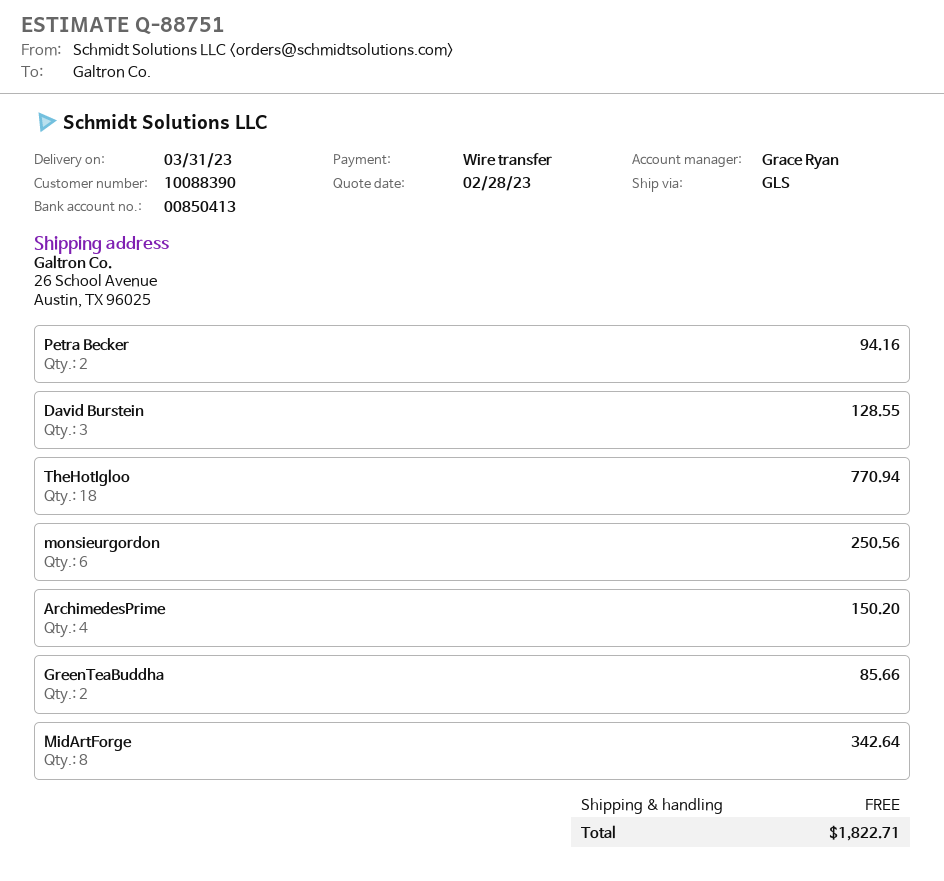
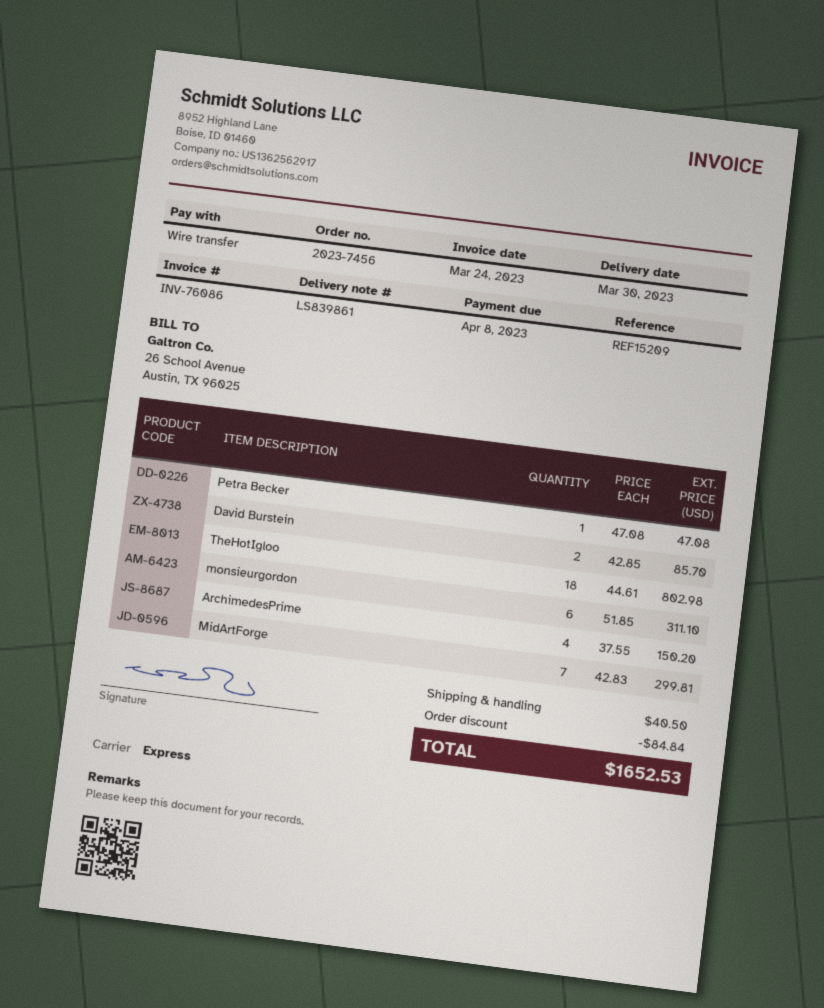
delivery date: 2023-03-31 -> 2023-03-30
shipping method: GLS -> express
Petra Becker: 2 for 94.16 -> 1 for 47.08
David Burstein: 3 for 128.55 -> 2 for 85.70
TheHotIgloo: 18 for 770.94 -> 18 for 802.98
monsieurgordon: 6 for 250.56 -> 6 for 311.10
GreenTeaBuddha: 2 for 85.66 -> none
MidArtForge: 8 for 342.64 -> 7 for 299.81
discount: none -> 84.84
shipping: 0.00 -> 40.50
total: 1822.71 -> 1652.53

